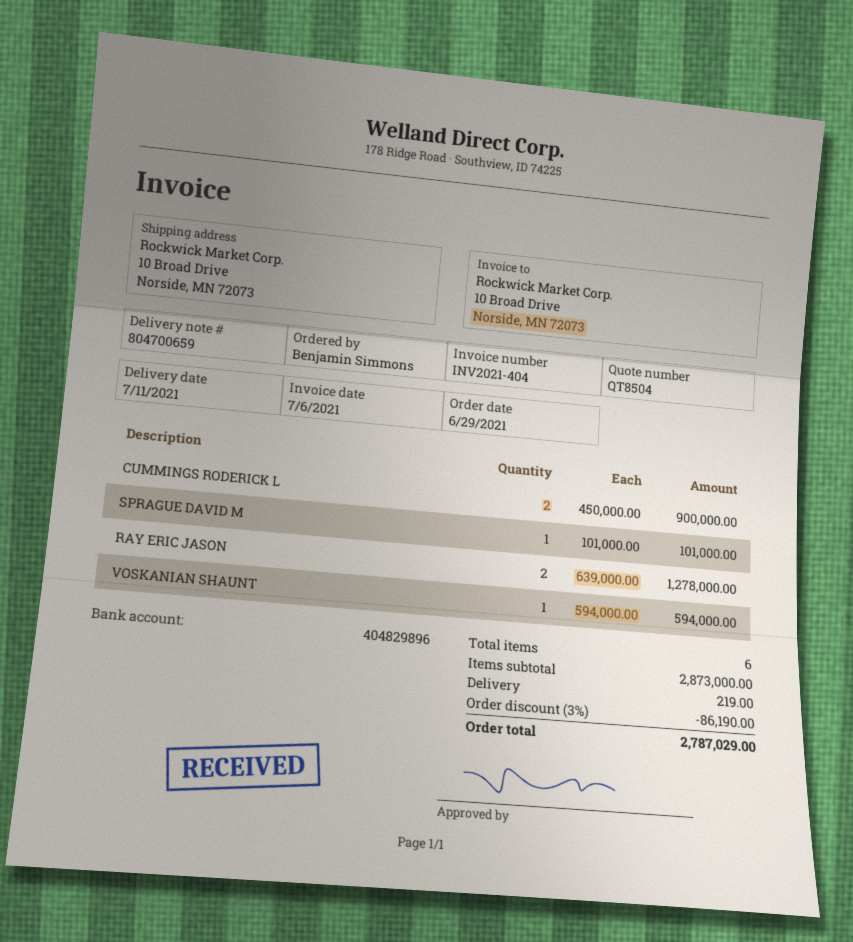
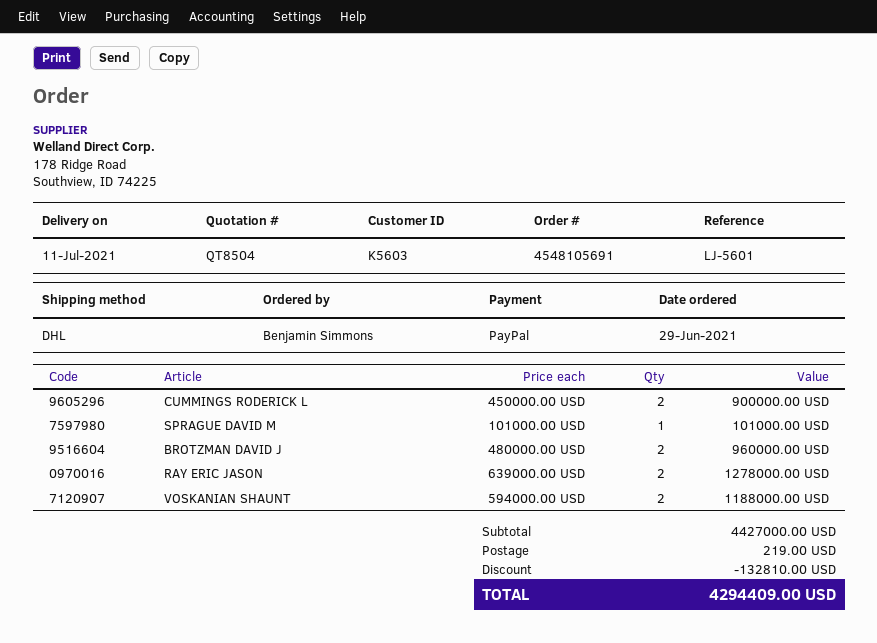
VOSKANIAN SHAUNT: 1 x 594000.00 = 594000.00 -> 2 x 594000.00 = 1188000.00
BROTZMAN DAVID J: none -> 2 x 480000.00 = 960000.00
subtotal: 2873000.00 -> 4427000.00
discount: 86190.00 -> 132810.00
total: 2787029.00 -> 4294409.00

